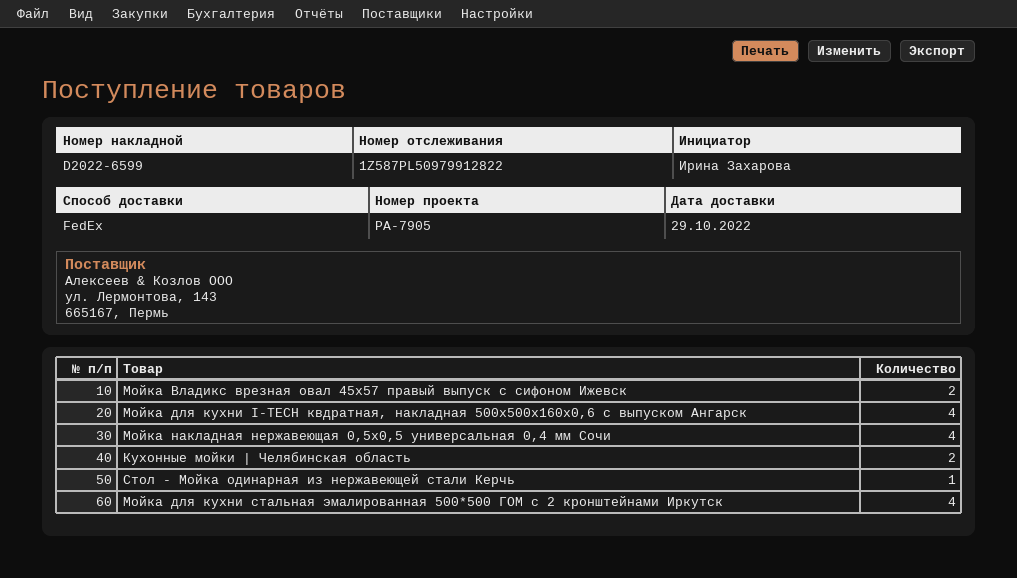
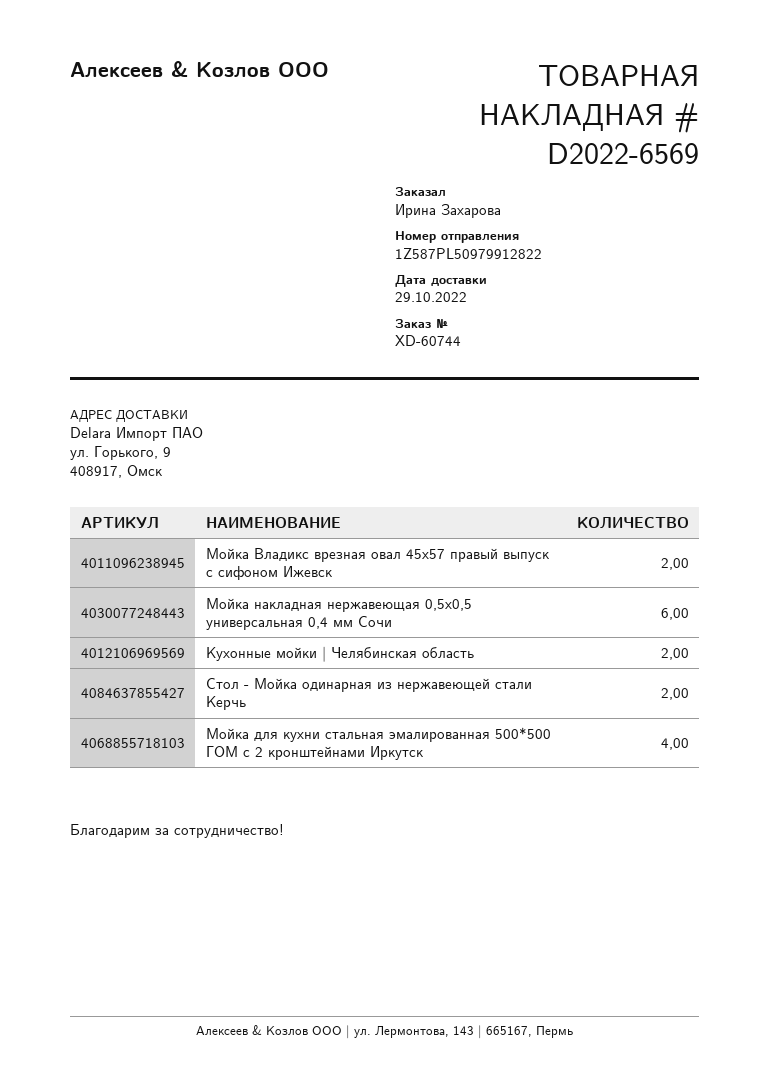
delivery note number: D2022-6599 -> D2022-6569
Мойка для кухни I-TECH квдратная, накладная 500х500х160х0,6 с выпуском Ангарск: 4 -> none
Мойка накладная нержавеющая 0,5х0,5 универсальная 0,4 мм Сочи: 4 -> 6
Стол - Мойка одинарная из нержавеющей стали Керчь: 1 -> 2

